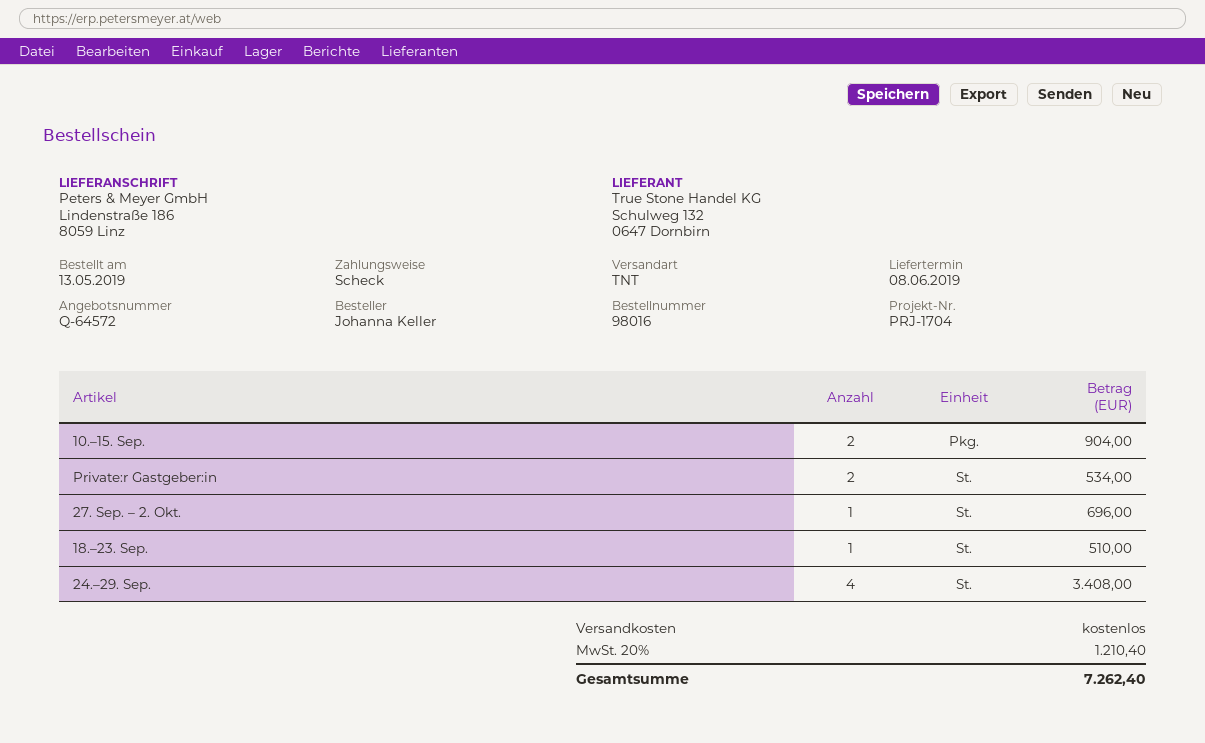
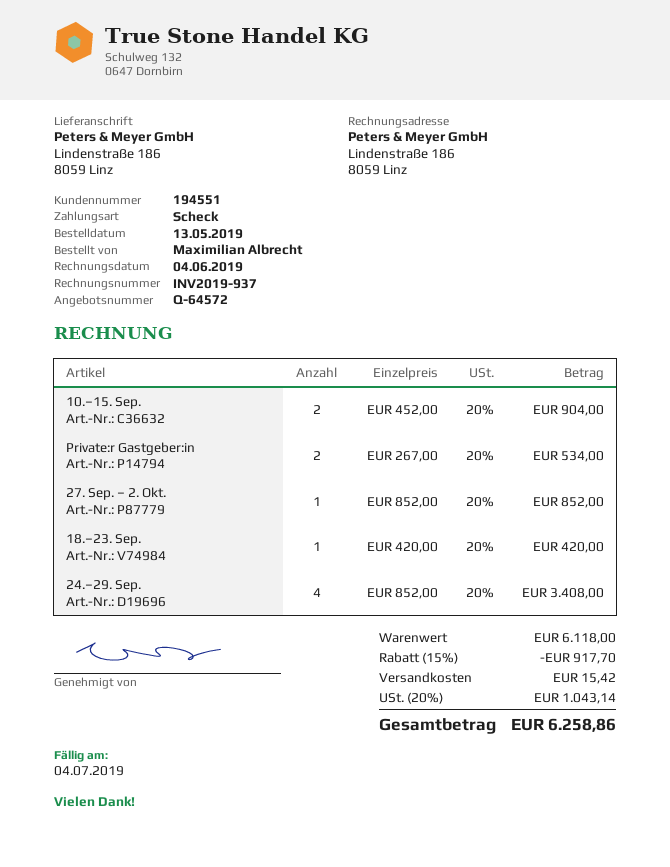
ordered by: Johanna Keller -> Maximilian Albrecht
27. Sep. – 2. Okt.: 1 for 696.00 -> 1 for 852.00
18.–23. Sep.: 1 for 510.00 -> 1 for 420.00
discount: none -> 15% = 917.70
shipping: 0.00 -> 15.42
tax: 20% = 1210.40 -> 20% = 1043.14
total: 7262.40 -> 6258.86

